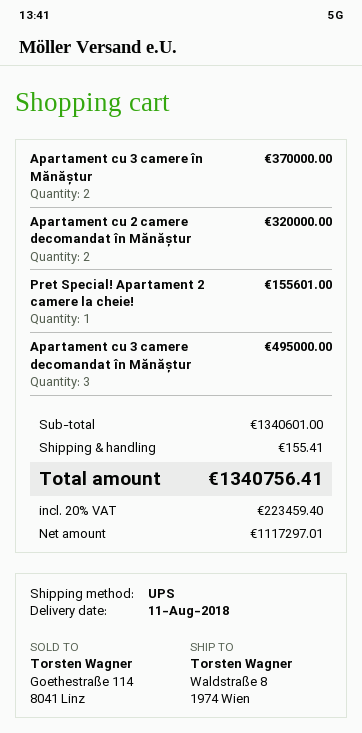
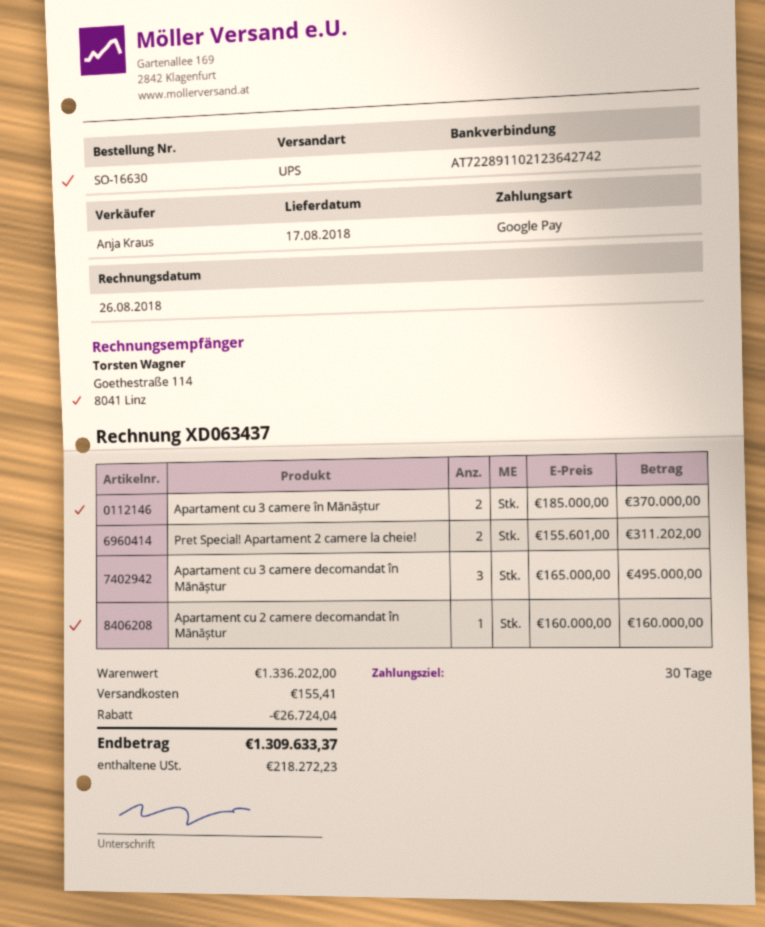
delivery date: 2018-08-11 -> 2018-08-17
Apartament cu 2 camere decomandat în Mănăștur: 2 for 320000.00 -> 1 for 160000.00
Pret Special! Apartament 2 camere la cheie!: 1 for 155601.00 -> 2 for 311202.00
subtotal: 1340601.00 -> 1336202.00
discount: none -> 26724.04
tax: 223459.40 -> 218272.23
total: 1340756.41 -> 1309633.37

